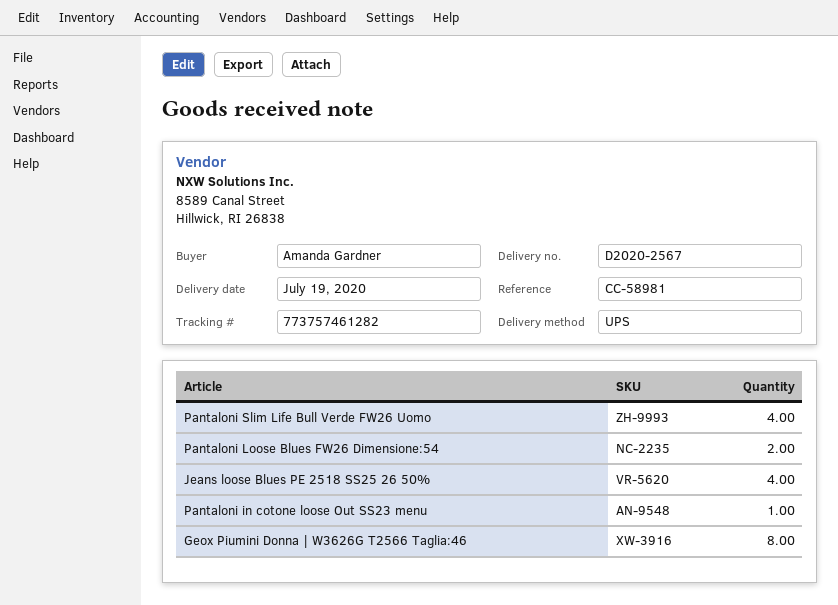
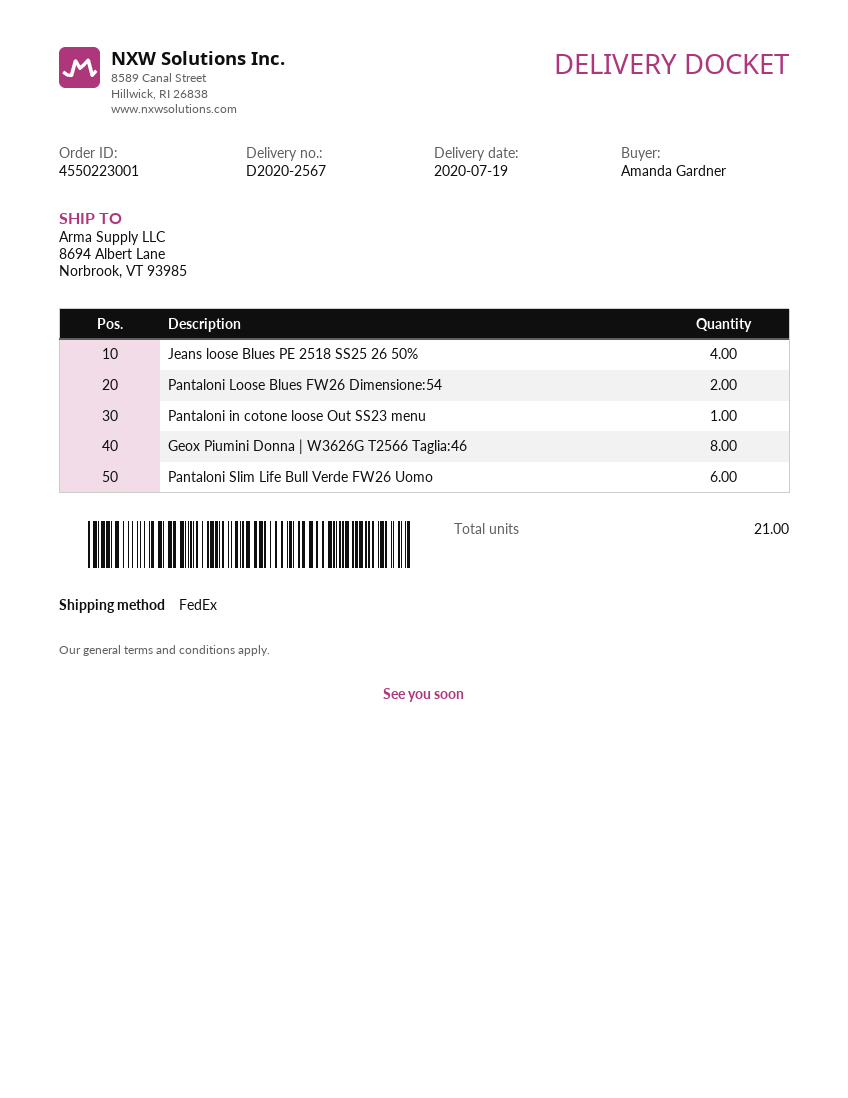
shipping method: UPS -> FedEx
Pantaloni Slim Life Bull Verde FW26 Uomo: 4 -> 6

